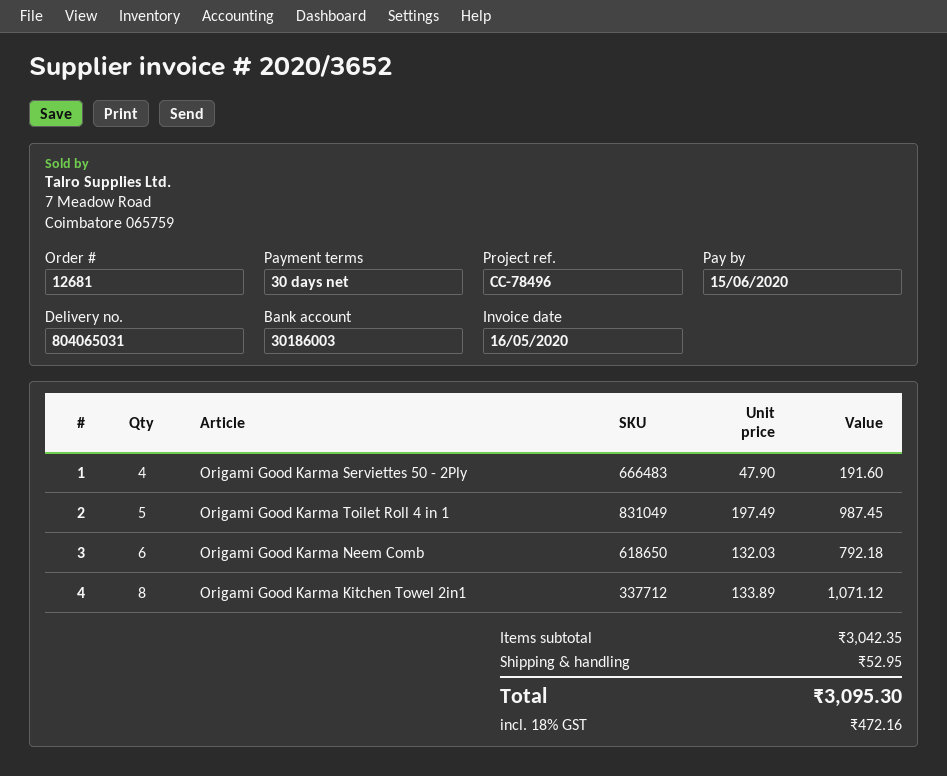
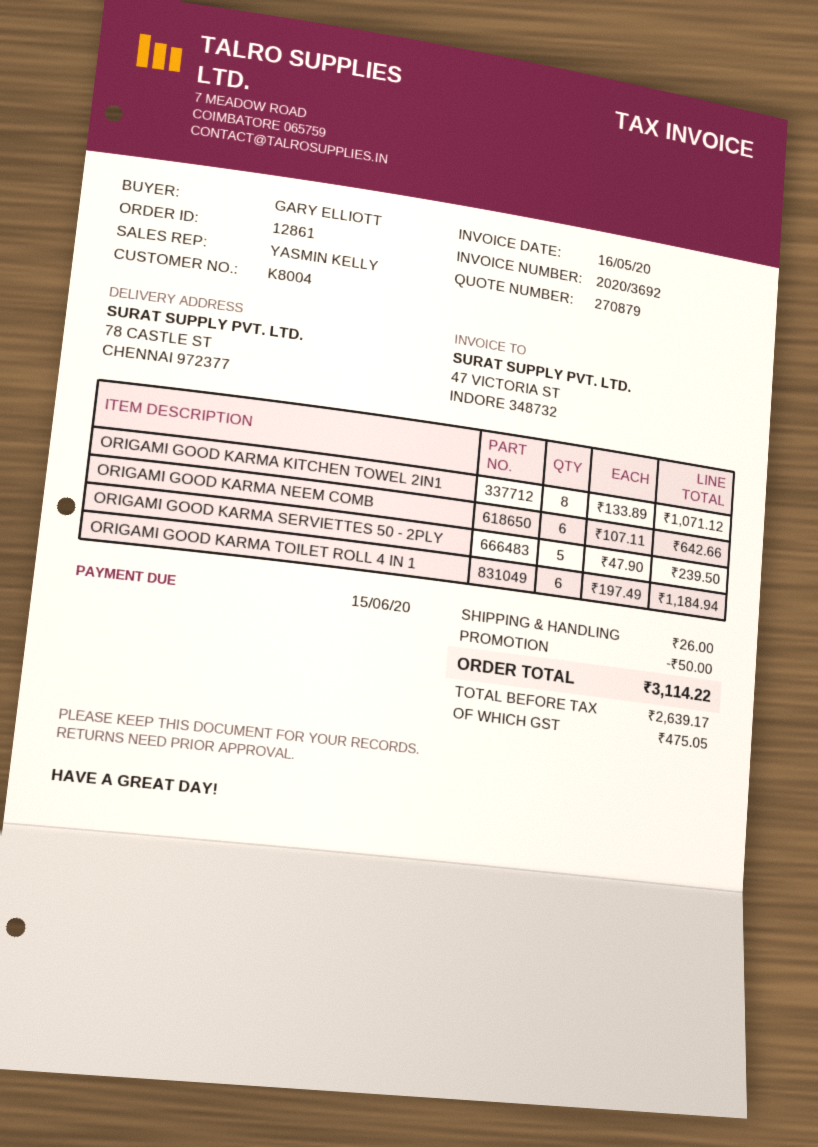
order number: 12681 -> 12861
invoice number: 2020/3652 -> 2020/3692
Origami Good Karma Serviettes 50 - 2Ply: 4 x 47.90 = 191.60 -> 5 x 47.90 = 239.50
Origami Good Karma Toilet Roll 4 in 1: 5 x 197.49 = 987.45 -> 6 x 197.49 = 1184.94
Origami Good Karma Neem Comb: 6 x 132.03 = 792.18 -> 6 x 107.11 = 642.66
discount: none -> 50.00
shipping: 52.95 -> 26.00
tax: 472.16 -> 475.05
total: 3095.30 -> 3114.22

